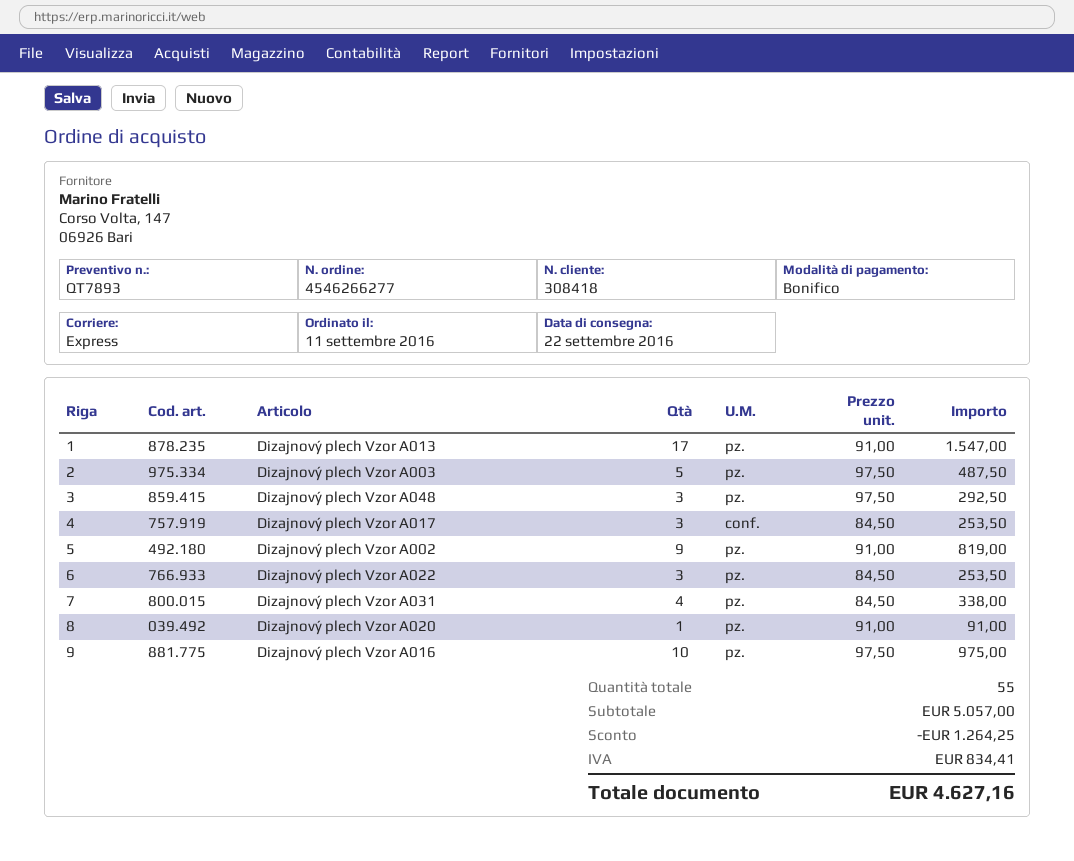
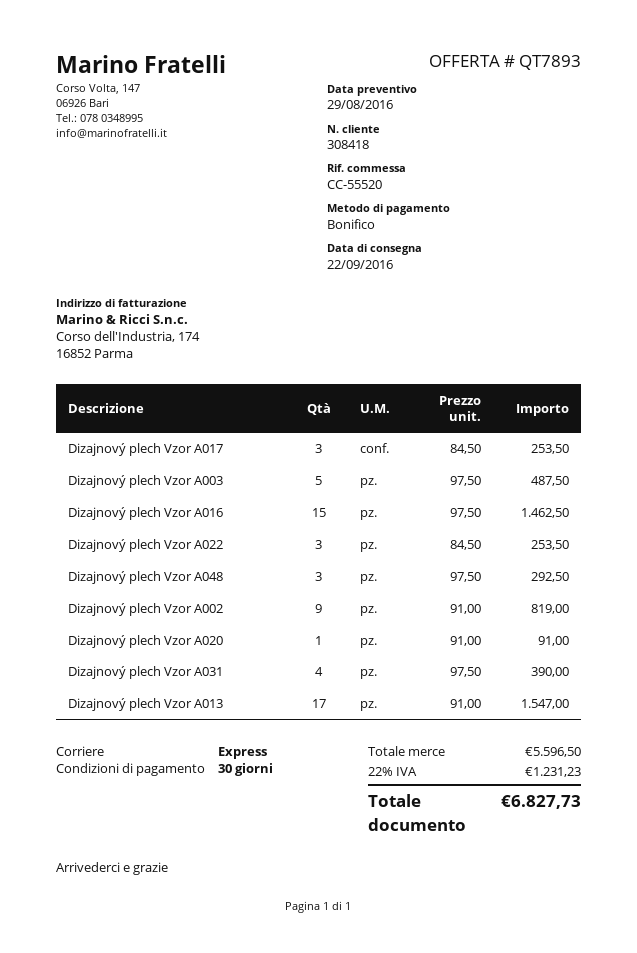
Dizajnový plech Vzor A031: 4 x 84.50 = 338.00 -> 4 x 97.50 = 390.00
Dizajnový plech Vzor A016: 10 x 97.50 = 975.00 -> 15 x 97.50 = 1462.50
subtotal: 5057.00 -> 5596.50
discount: 1264.25 -> none
tax: 834.41 -> 1231.23
total: 4627.16 -> 6827.73

